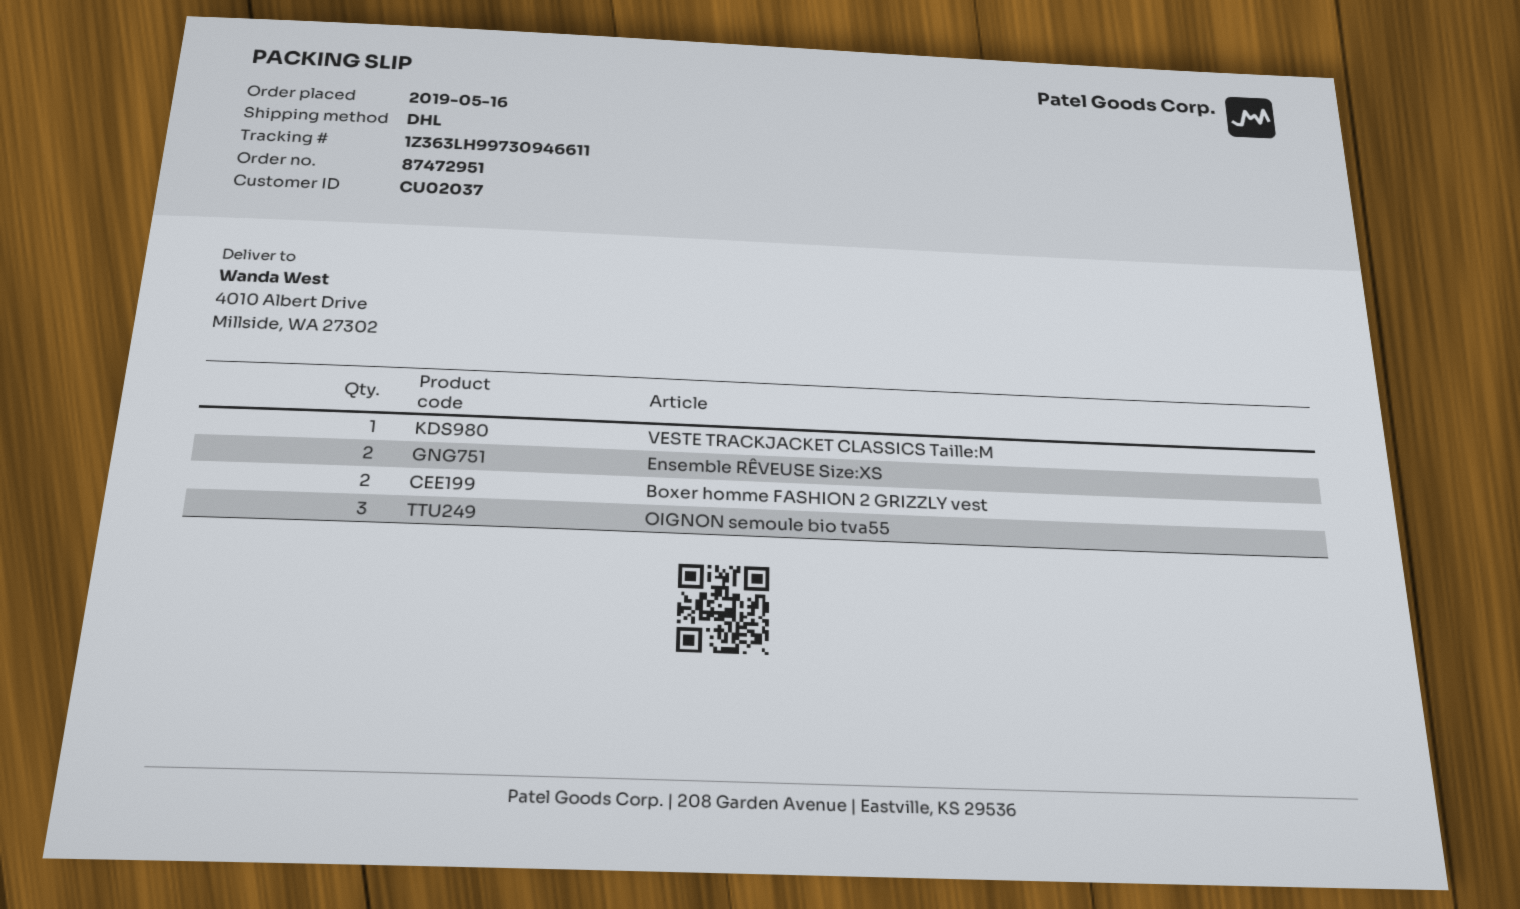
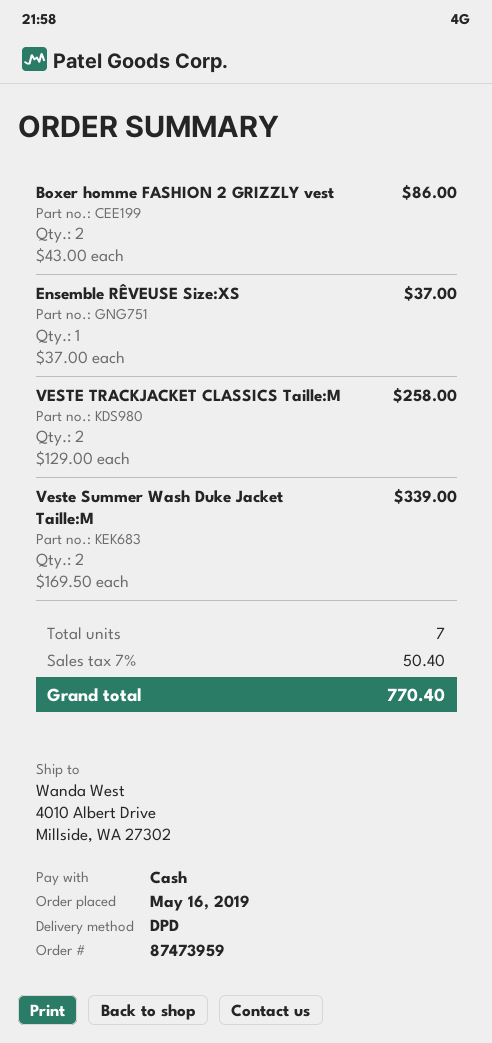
order number: 87472951 -> 87473959
shipping method: DHL -> DPD
VESTE TRACKJACKET CLASSICS Taille:M: 1 -> 2
Ensemble RÊVEUSE Size:XS: 2 -> 1
OIGNON semoule bio tva55: 3 -> none
Veste Summer Wash Duke Jacket Taille:M: none -> 2

